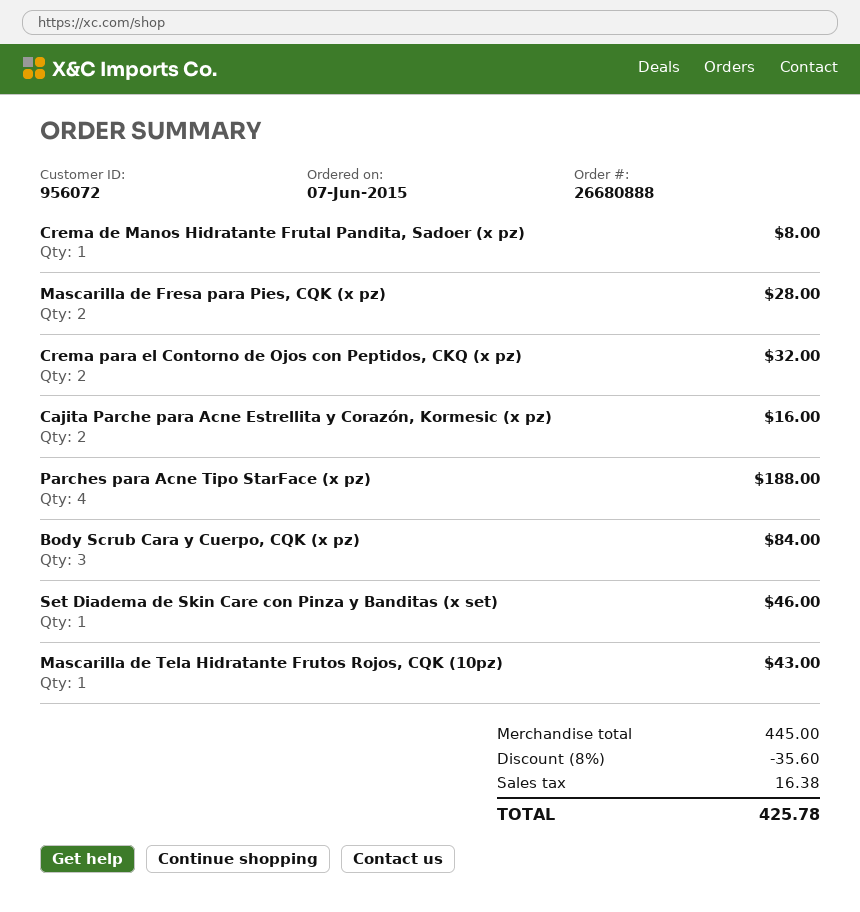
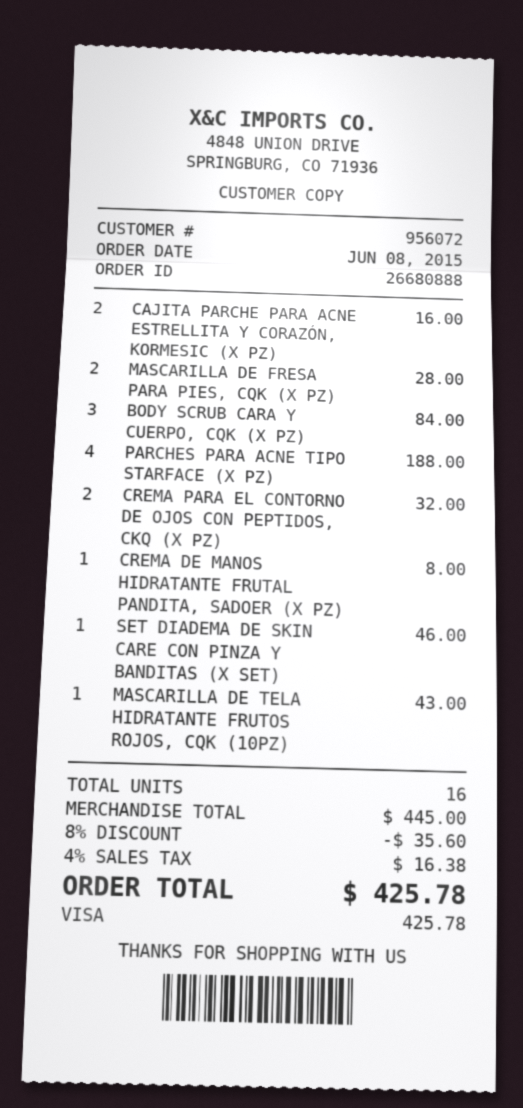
order date: 2015-06-07 -> 2015-06-08

